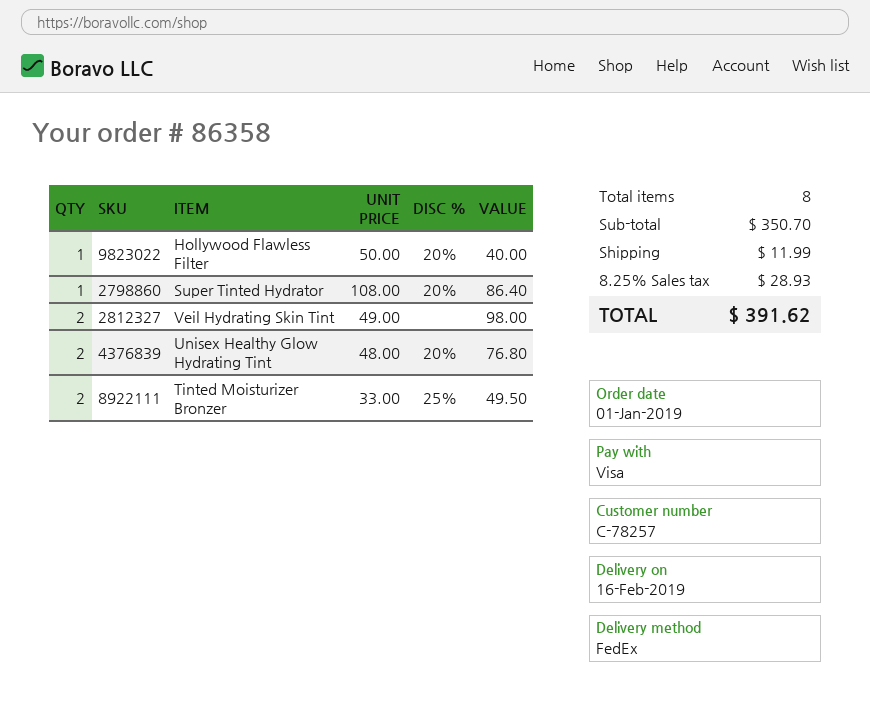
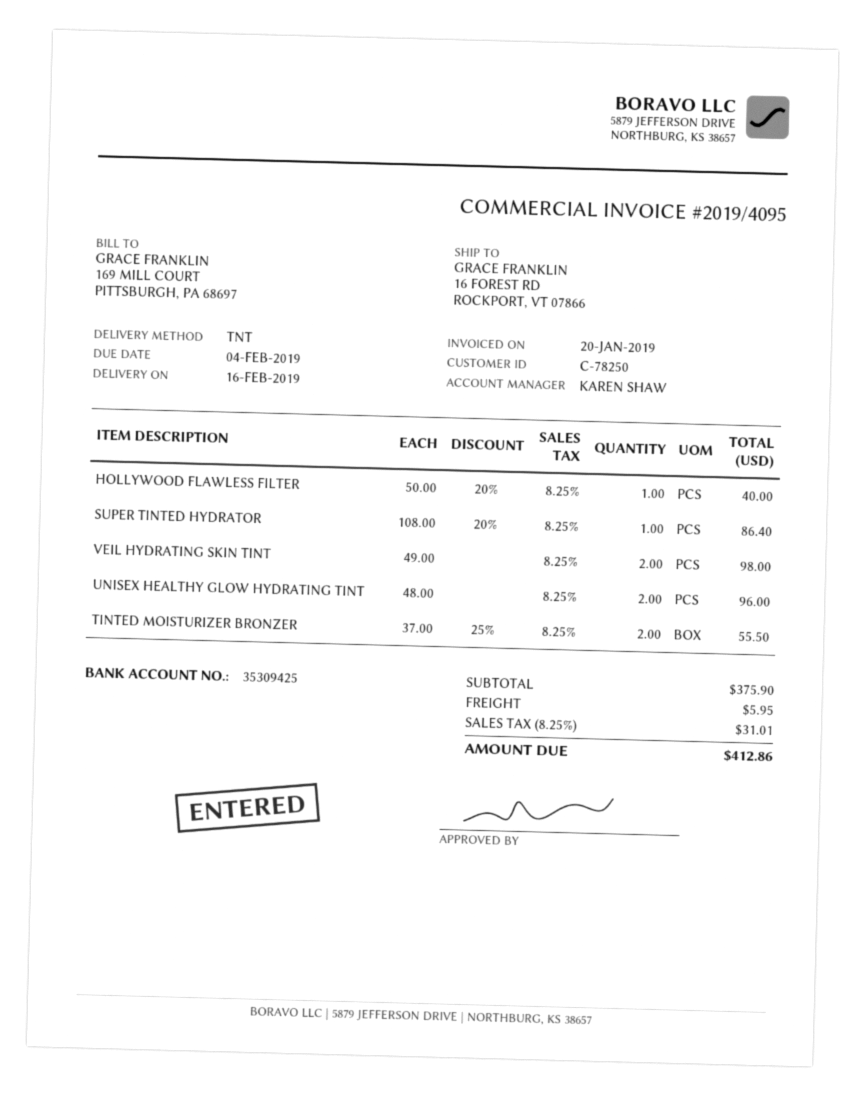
customer number: C-78257 -> C-78250
shipping method: FedEx -> TNT
Unisex Healthy Glow Hydrating Tint: 2 x 48.00 - 20% = 76.80 -> 2 x 48.00 = 96.00
Tinted Moisturizer Bronzer: 2 x 33.00 - 25% = 49.50 -> 2 x 37.00 - 25% = 55.50
subtotal: 350.70 -> 375.90
shipping: 11.99 -> 5.95
tax: 8.25% = 28.93 -> 8.25% = 31.01
total: 391.62 -> 412.86

